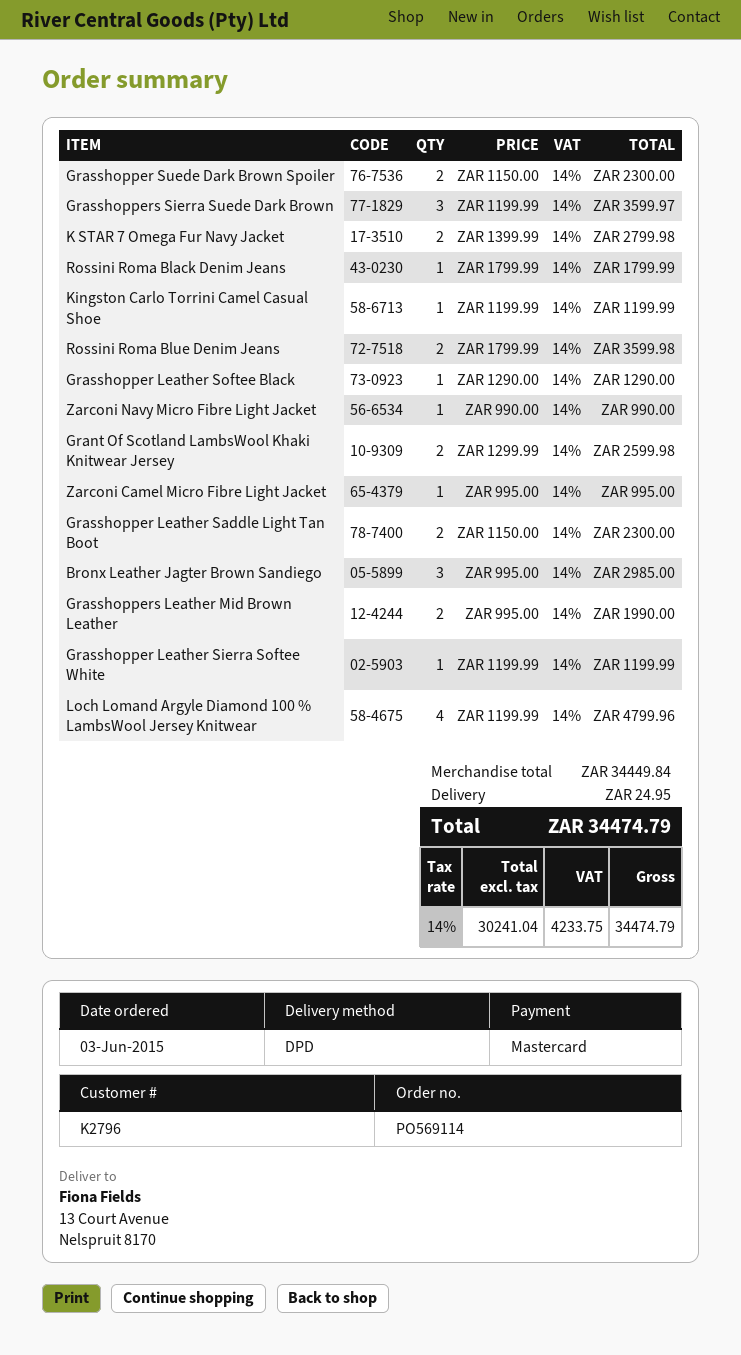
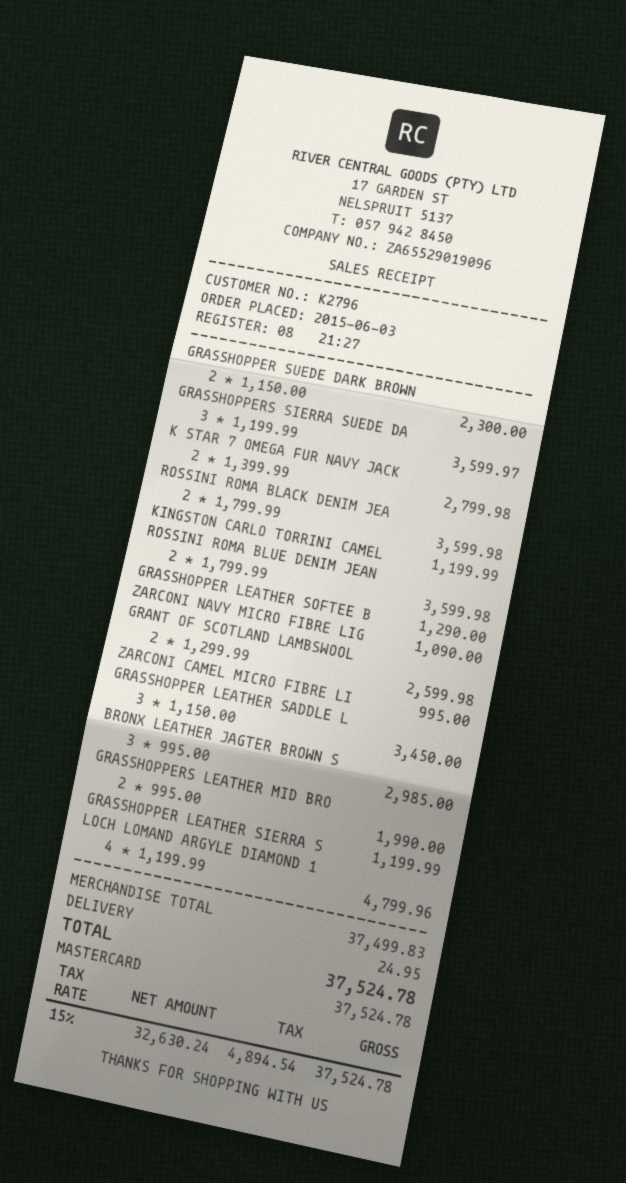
Rossini Roma Black Denim Jeans: 1 x 1799.99 = 1799.99 -> 2 x 1799.99 = 3599.98
Zarconi Navy Micro Fibre Light Jacket: 1 x 990.00 = 990.00 -> 1 x 1090.00 = 1090.00
Grasshopper Leather Saddle Light Tan Boot: 2 x 1150.00 = 2300.00 -> 3 x 1150.00 = 3450.00
subtotal: 34449.84 -> 37499.83
net: 30241.04 -> 32630.24
tax: 14% = 4233.75 -> 15% = 4894.54
total: 34474.79 -> 37524.78

